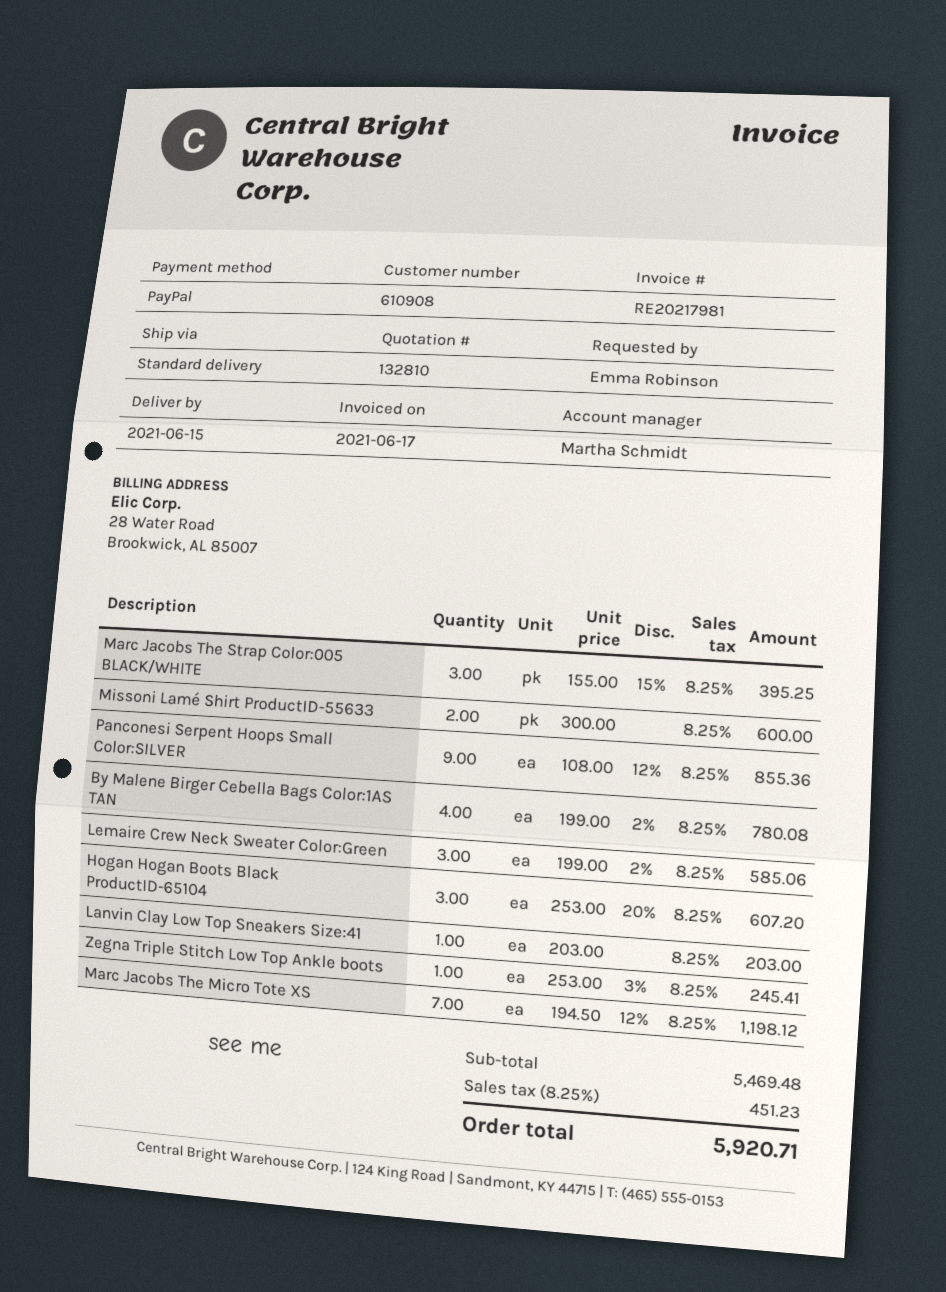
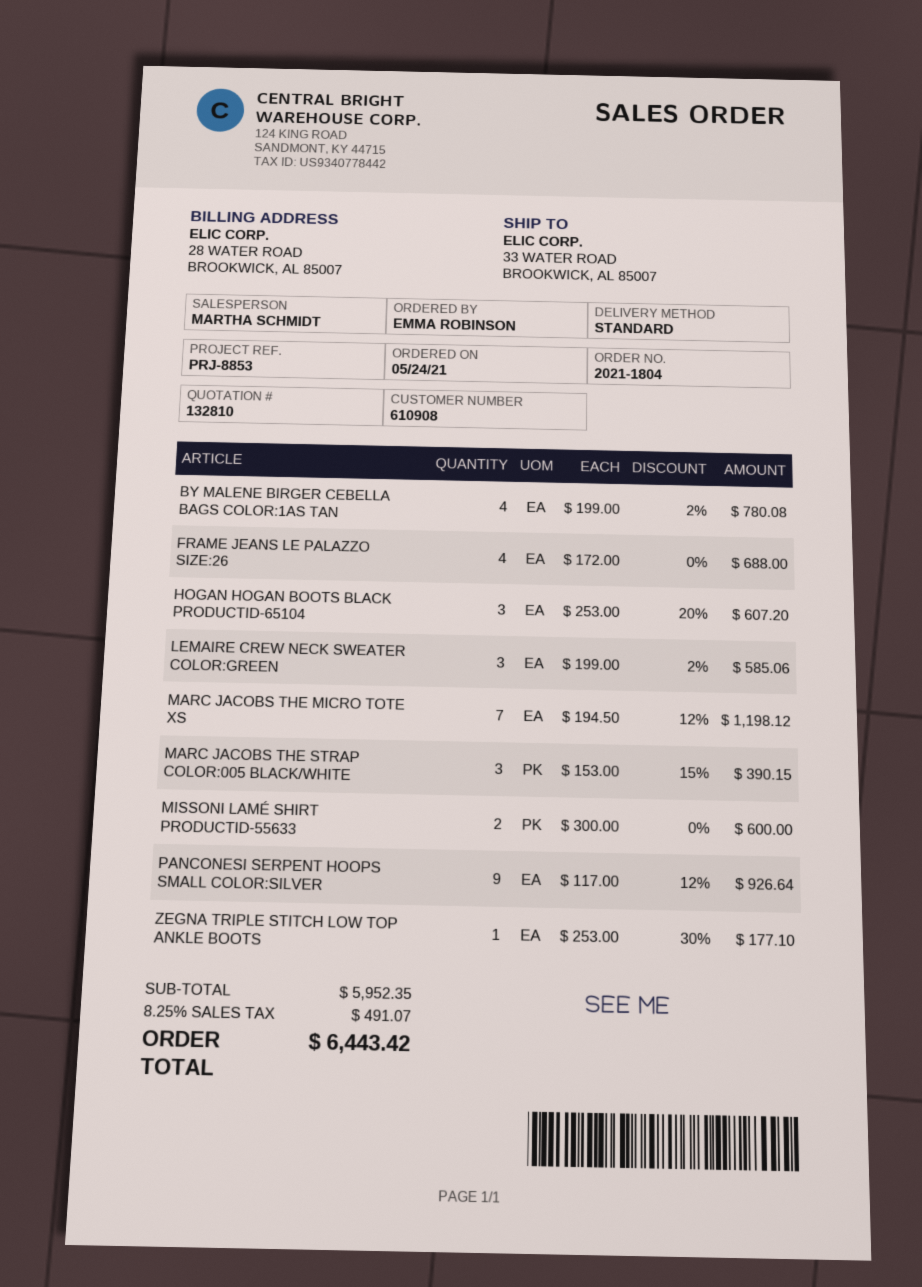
Marc Jacobs The Strap Color:005 BLACK/WHITE: 3 x 155.00 - 15% = 395.25 -> 3 x 153.00 - 15% = 390.15
Panconesi Serpent Hoops Small Color:SILVER: 9 x 108.00 - 12% = 855.36 -> 9 x 117.00 - 12% = 926.64
Lanvin Clay Low Top Sneakers Size:41: 1 x 203.00 = 203.00 -> none
Zegna Triple Stitch Low Top Ankle boots: 1 x 253.00 - 3% = 245.41 -> 1 x 253.00 - 30% = 177.10
FRAME JEANS LE PALAZZO SIZE:26: none -> 4 x 172.00 = 688.00
subtotal: 5469.48 -> 5952.35
tax: 8.25% = 451.23 -> 8.25% = 491.07
total: 5920.71 -> 6443.42

